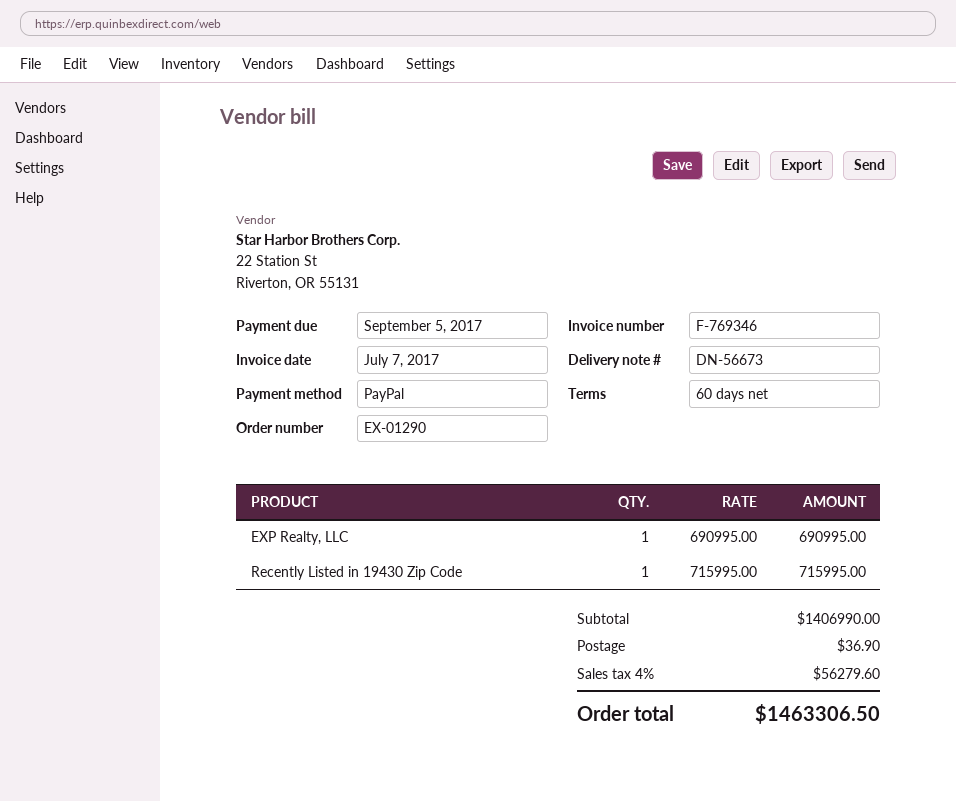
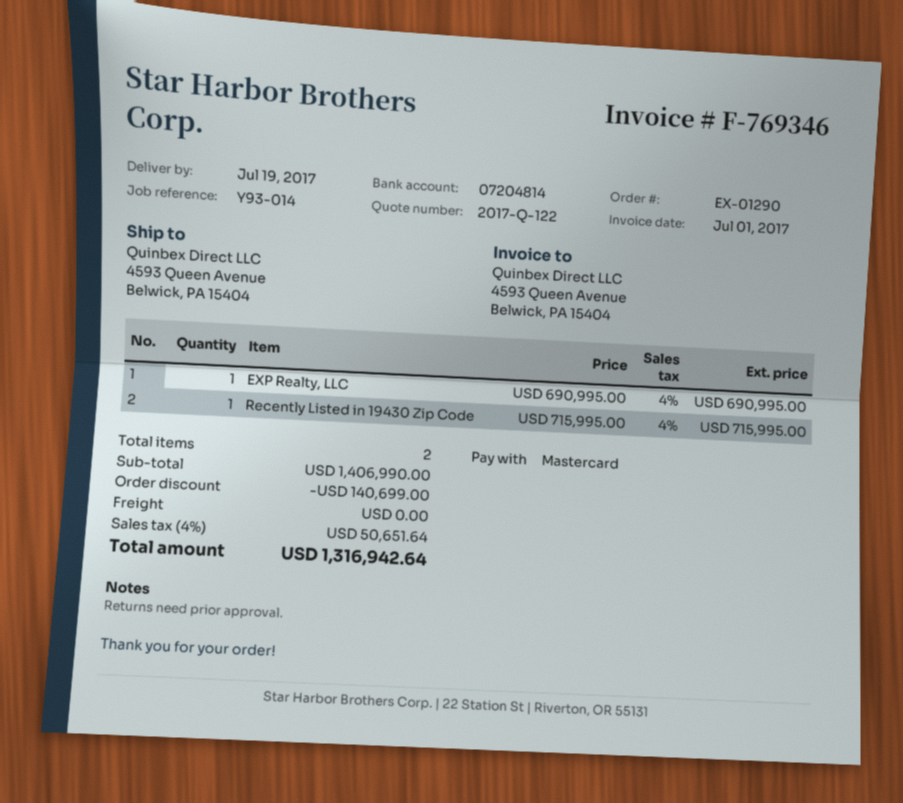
invoice date: 2017-07-07 -> 2017-07-01
payment method: PayPal -> Mastercard
discount: none -> 140699.00
shipping: 36.90 -> 0.00
tax: 4% = 56279.60 -> 4% = 50651.64
total: 1463306.50 -> 1316942.64

